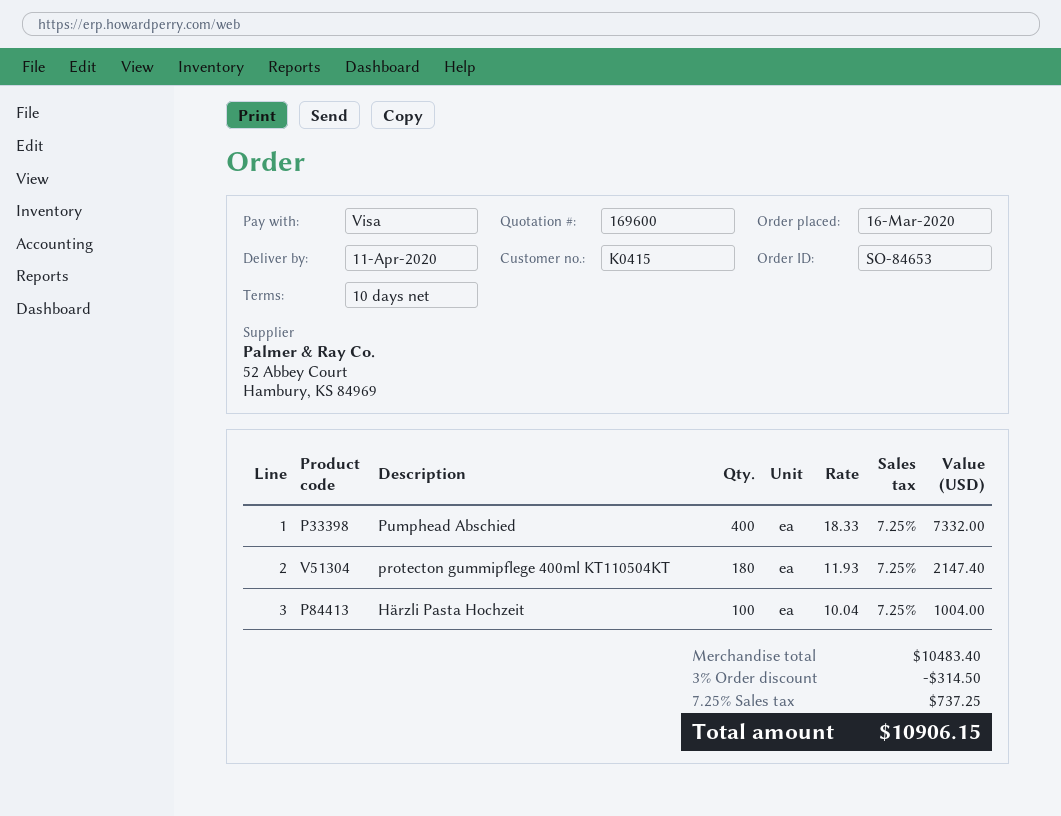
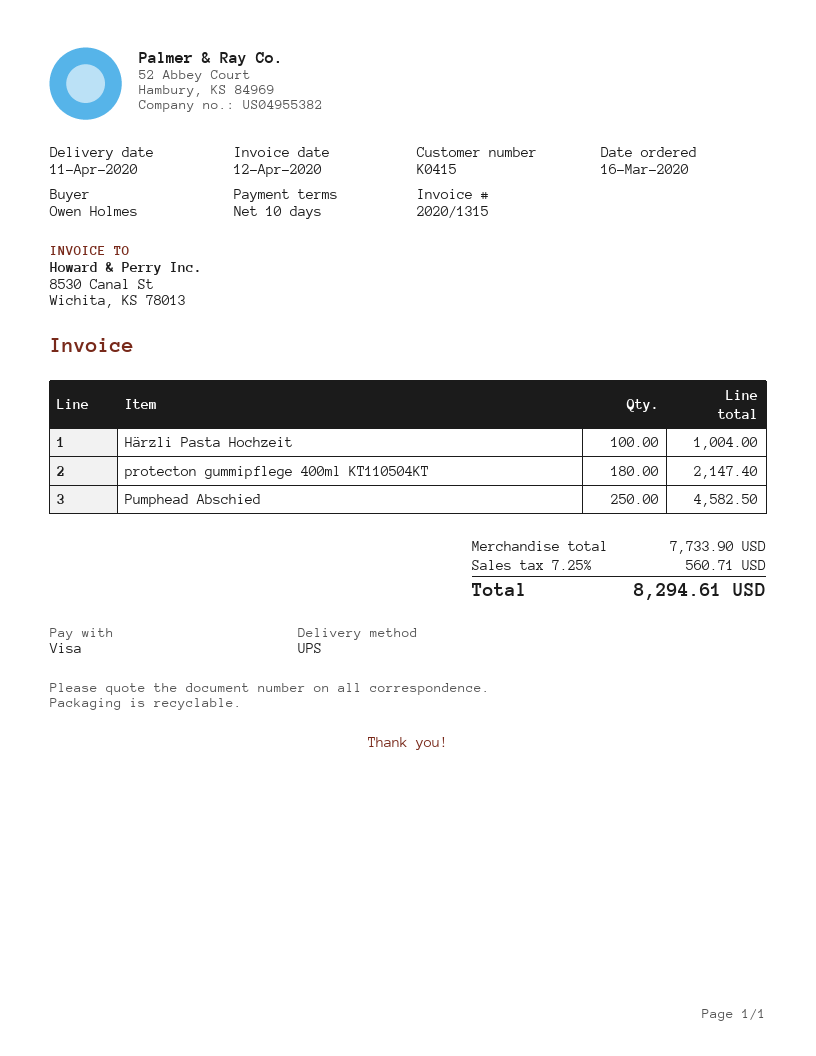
Pumphead Abschied: 400 for 7332.00 -> 250 for 4582.50
subtotal: 10483.40 -> 7733.90
discount: 3% = 314.50 -> none
tax: 7.25% = 737.25 -> 7.25% = 560.71
total: 10906.15 -> 8294.61

